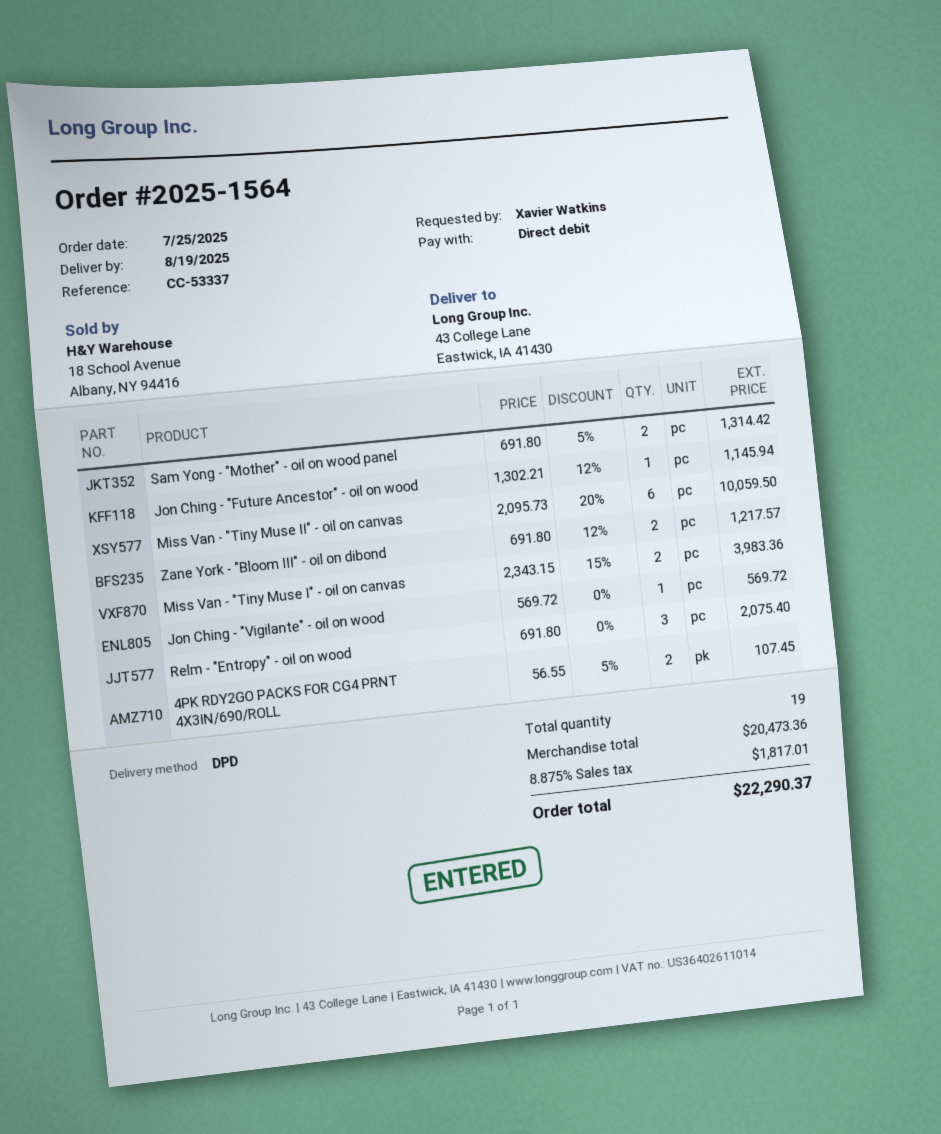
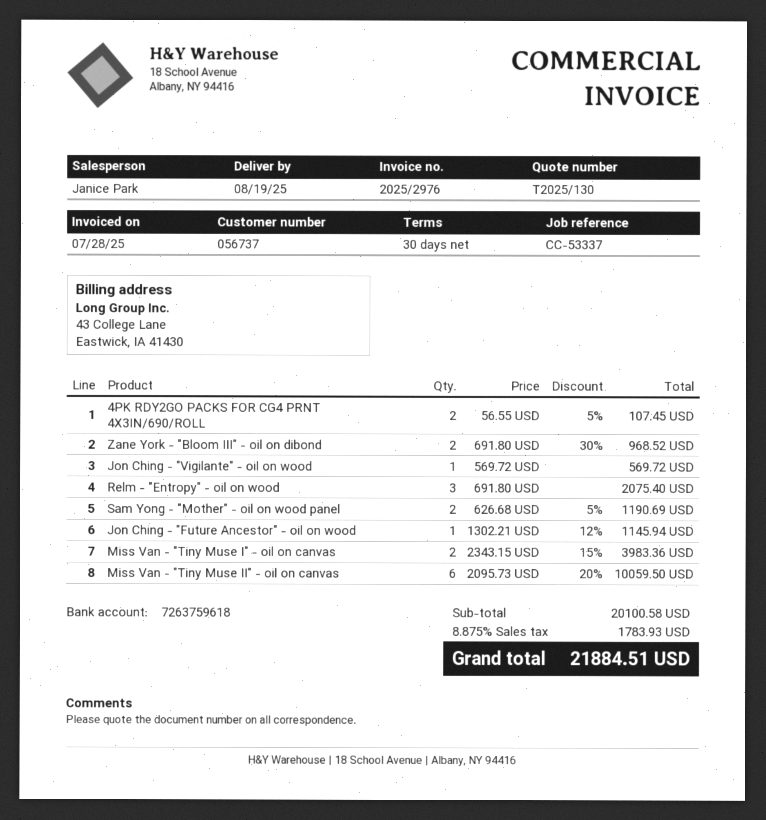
Sam Yong - "Mother" - oil on wood panel: 2 x 691.80 - 5% = 1314.42 -> 2 x 626.68 - 5% = 1190.69
Zane York - "Bloom III" - oil on dibond: 2 x 691.80 - 12% = 1217.57 -> 2 x 691.80 - 30% = 968.52
subtotal: 20473.36 -> 20100.58
tax: 8.875% = 1817.01 -> 8.875% = 1783.93
total: 22290.37 -> 21884.51

